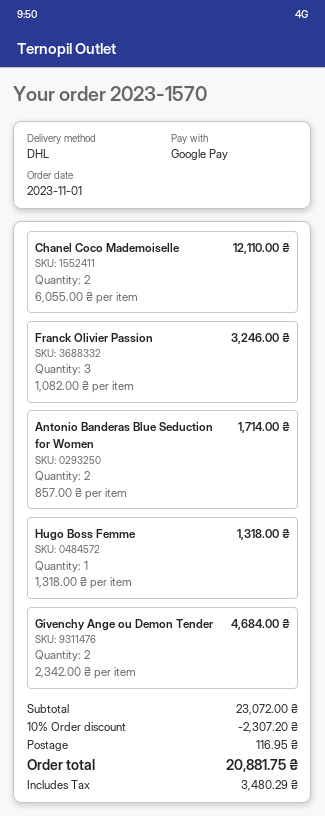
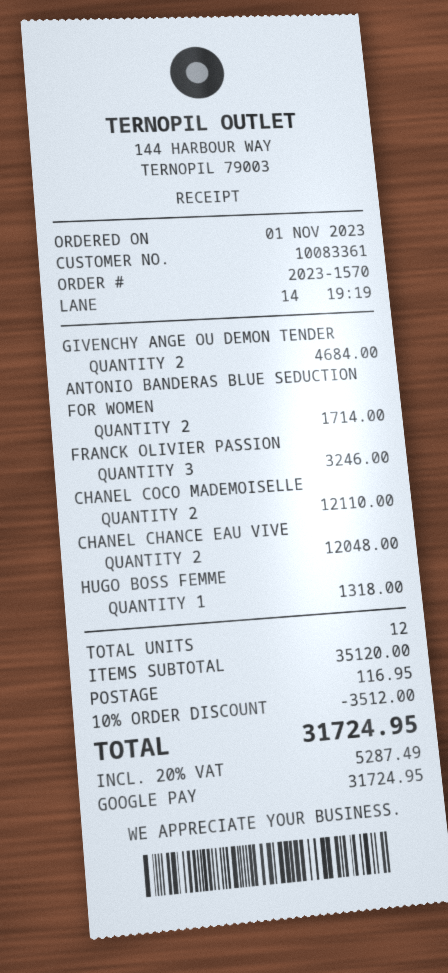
CHANEL CHANCE EAU VIVE: none -> 2 for 12048.00
subtotal: 23072.00 -> 35120.00
discount: 10% = 2307.20 -> 10% = 3512.00
tax: 3480.29 -> 5287.49
total: 20881.75 -> 31724.95

